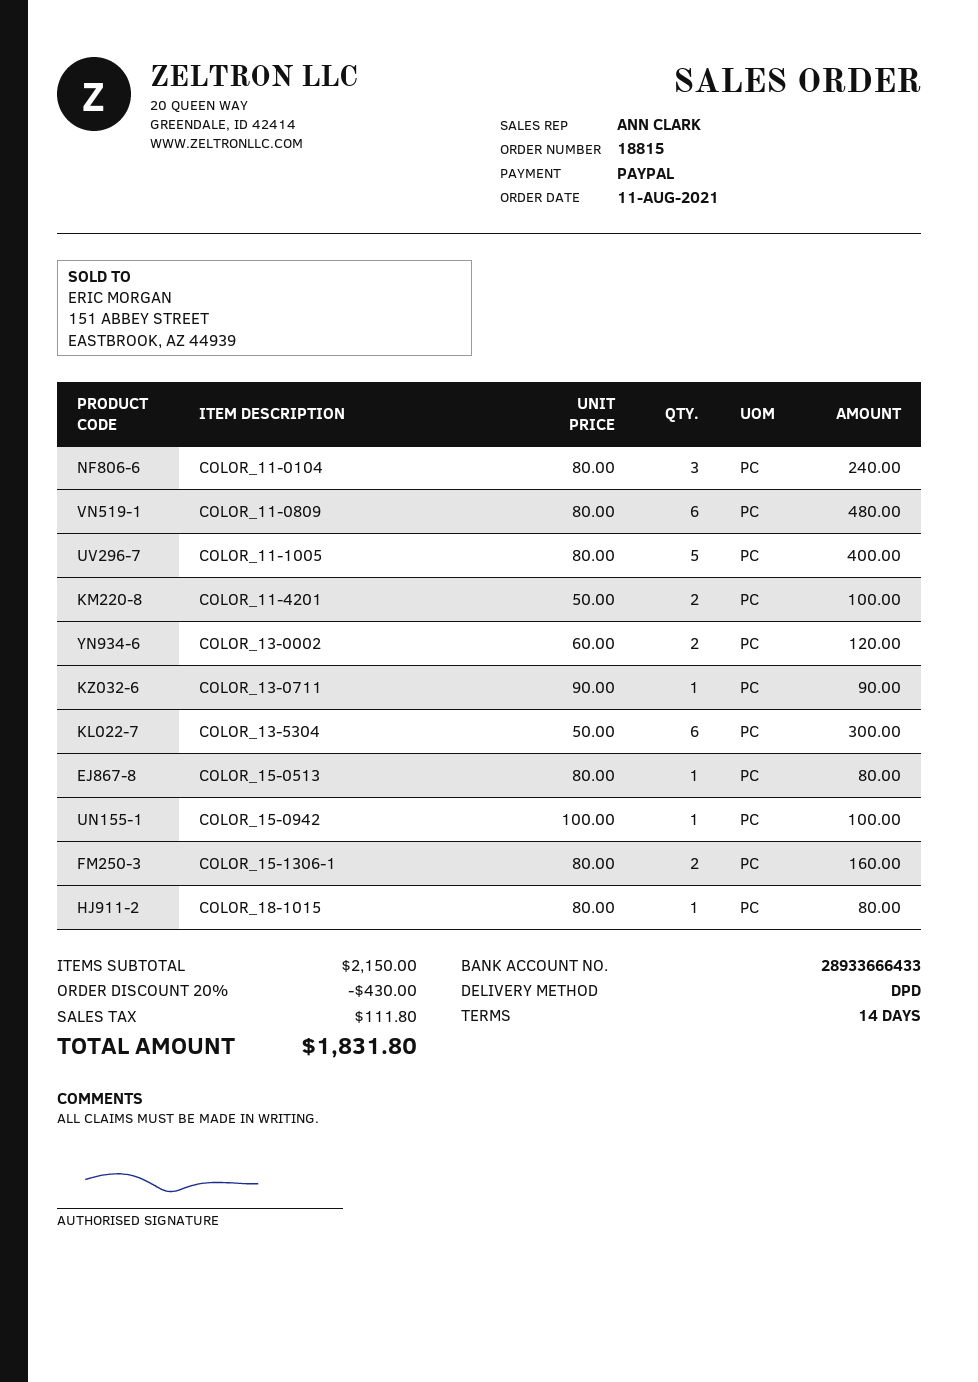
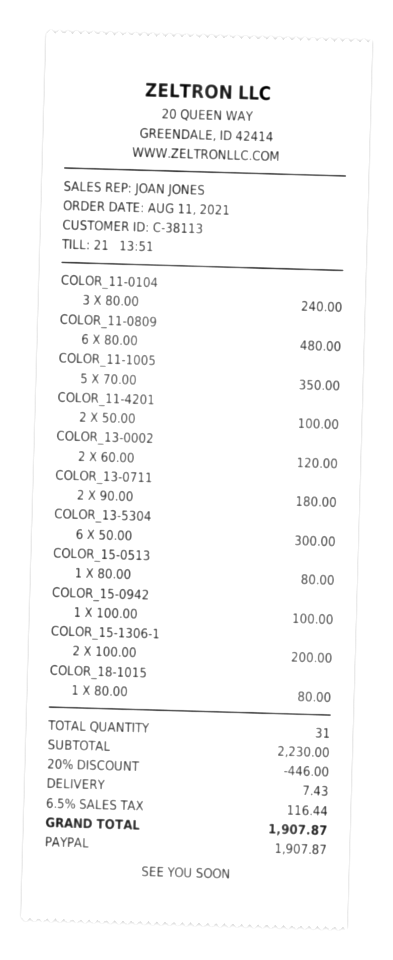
sales rep: ANN CLARK -> JOAN JONES
COLOR_11-1005: 5 x 80.00 = 400.00 -> 5 x 70.00 = 350.00
COLOR_13-0711: 1 x 90.00 = 90.00 -> 2 x 90.00 = 180.00
COLOR_15-1306-1: 2 x 80.00 = 160.00 -> 2 x 100.00 = 200.00
subtotal: 2150.00 -> 2230.00
discount: 20% = 430.00 -> 20% = 446.00
shipping: none -> 7.43
tax: 111.80 -> 116.44
total: 1831.80 -> 1907.87

